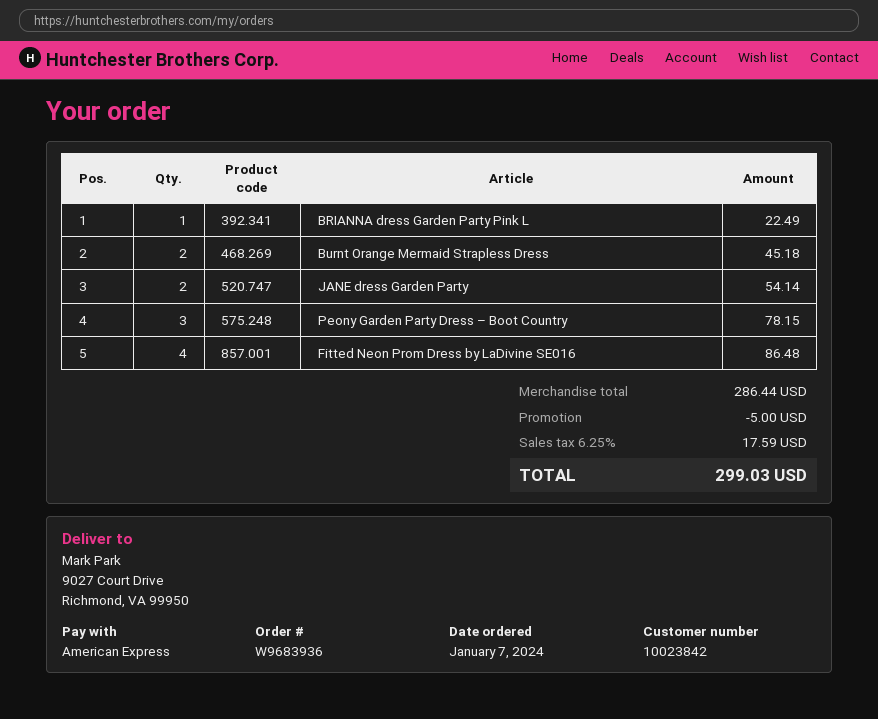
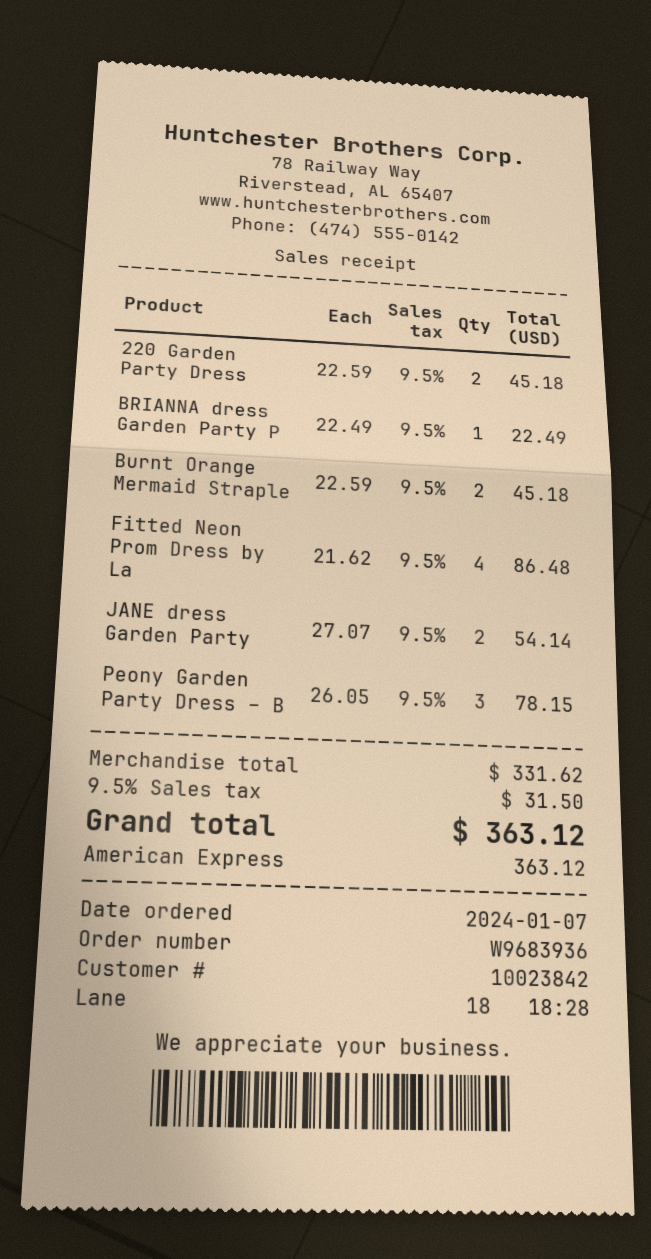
220 Garden Party Dress: none -> 2 for 45.18
subtotal: 286.44 -> 331.62
discount: 5.00 -> none
tax: 6.25% = 17.59 -> 9.5% = 31.50
total: 299.03 -> 363.12

